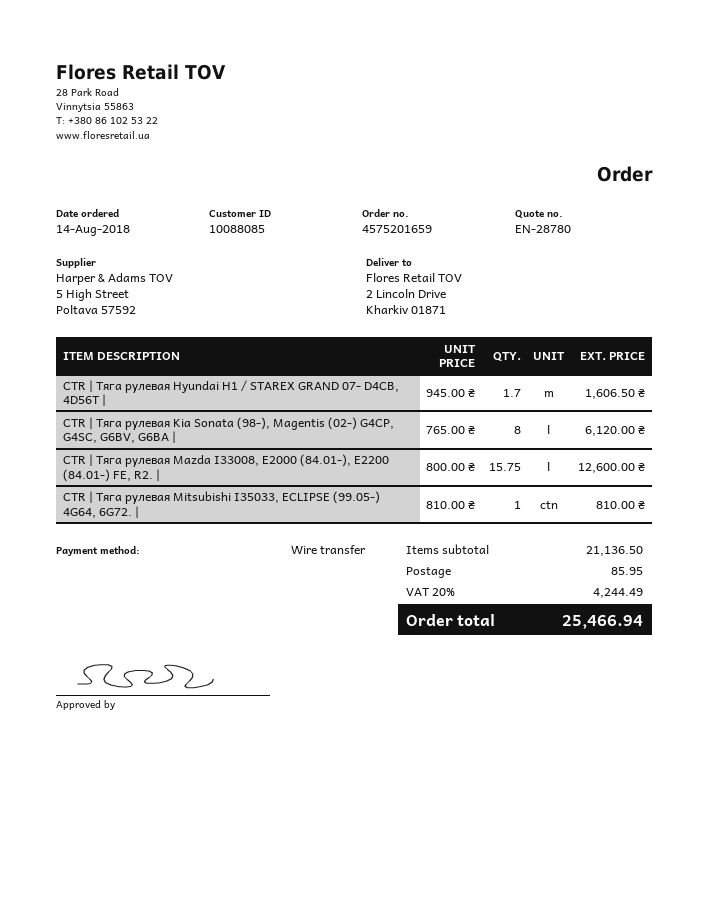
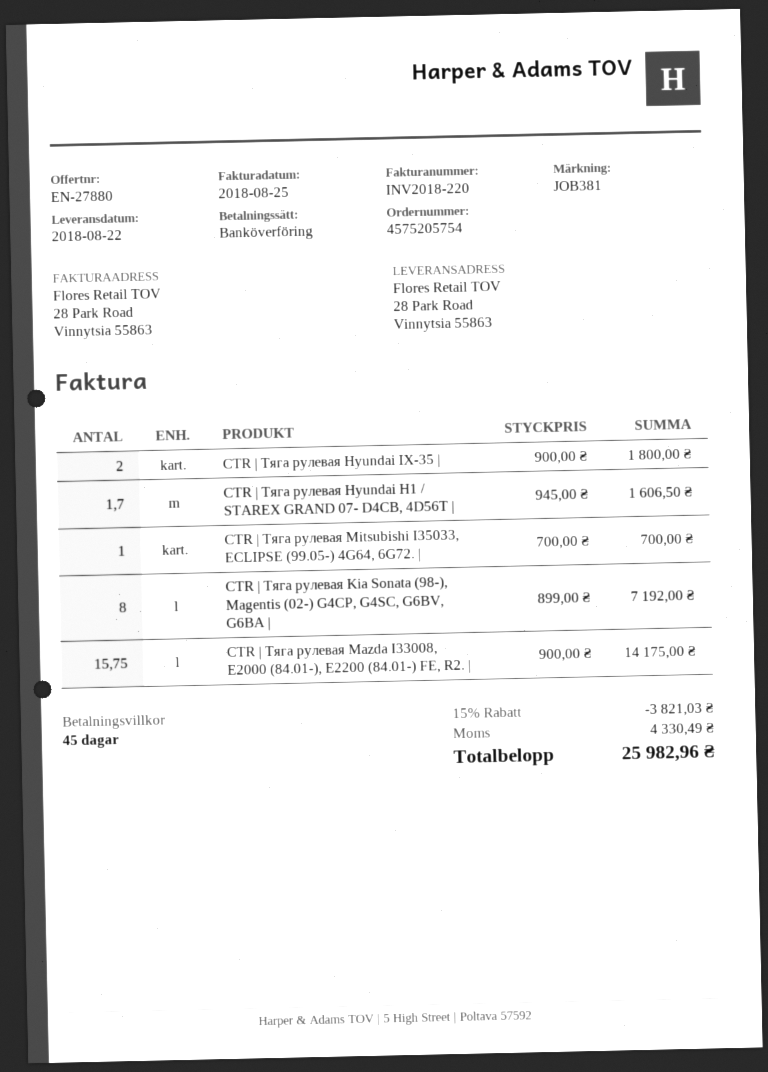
quote number: EN-28780 -> EN-27880
order number: 4575201659 -> 4575205754
ship to: 2 Lincoln Drive, Kharkiv 01871 -> 28 Park Road, Vinnytsia 55863
CTR | Тяга рулевая Kia Sonata (98-), Magentis (02-) G4CP, G4SC, G6BV, G6BA |: 8 x 765.00 = 6120.00 -> 8 x 899.00 = 7192.00
CTR | Тяга рулевая Mazda I33008, E2000 (84.01-), E2200 (84.01-) FE, R2. |: 15.75 x 800.00 = 12600.00 -> 15.75 x 900.00 = 14175.00
CTR | Тяга рулевая Mitsubishi I35033, ECLIPSE (99.05-) 4G64, 6G72. |: 1 x 810.00 = 810.00 -> 1 x 700.00 = 700.00
CTR | Тяга рулевая Hyundai IX-35 |: none -> 2 x 900.00 = 1800.00
discount: none -> 15% = 3821.03
shipping: 85.95 -> none
tax: 4244.49 -> 4330.49
total: 25466.94 -> 25982.96

